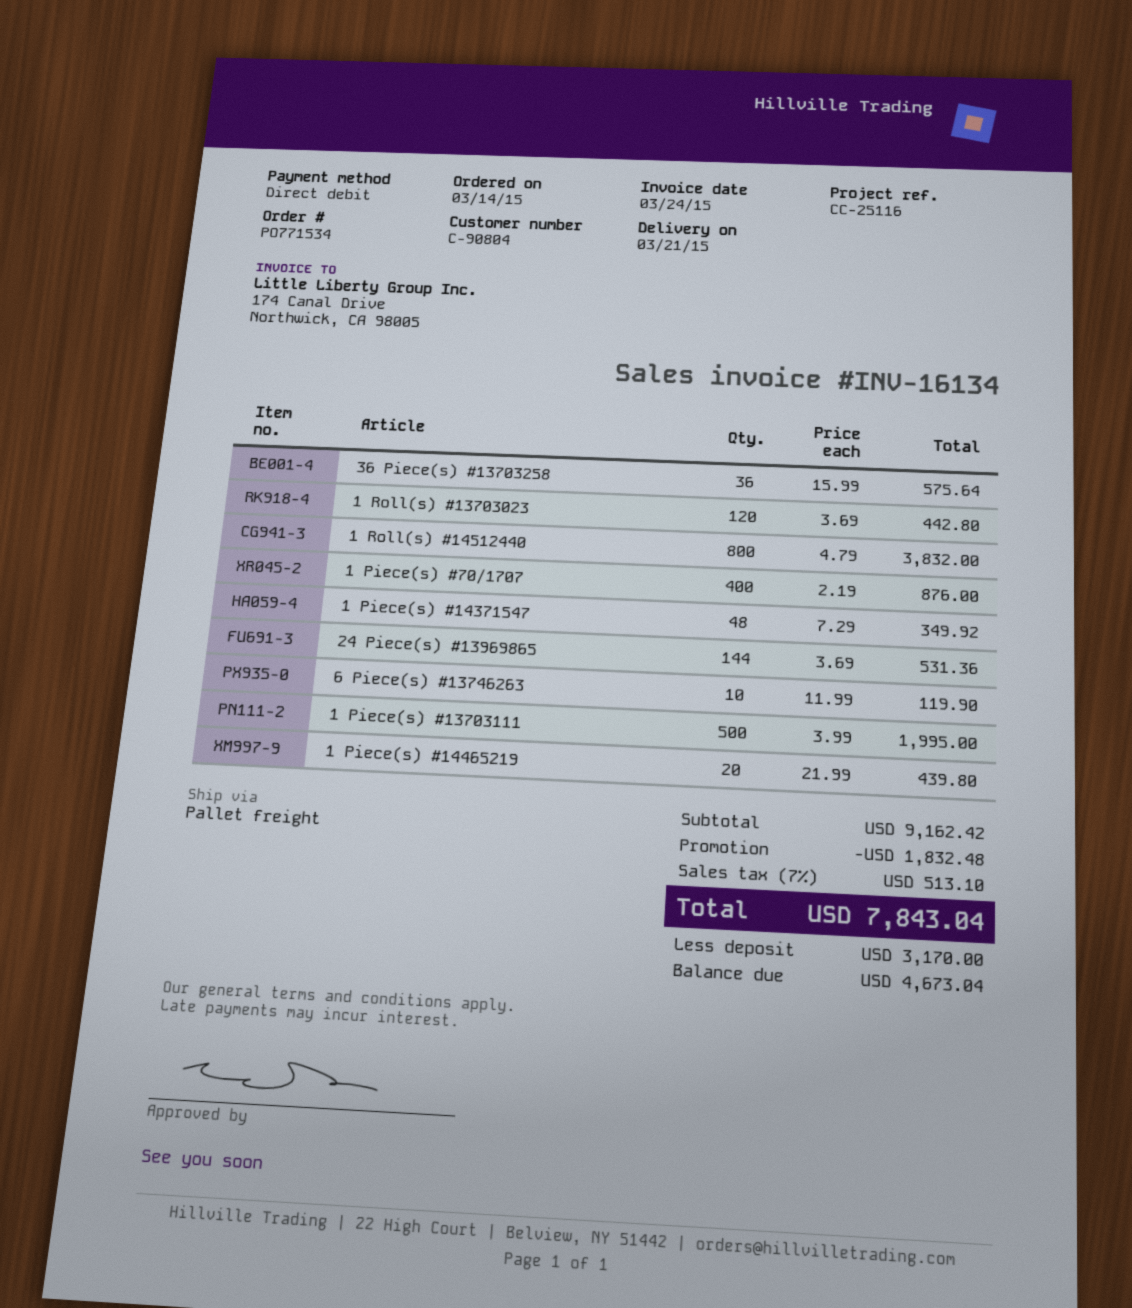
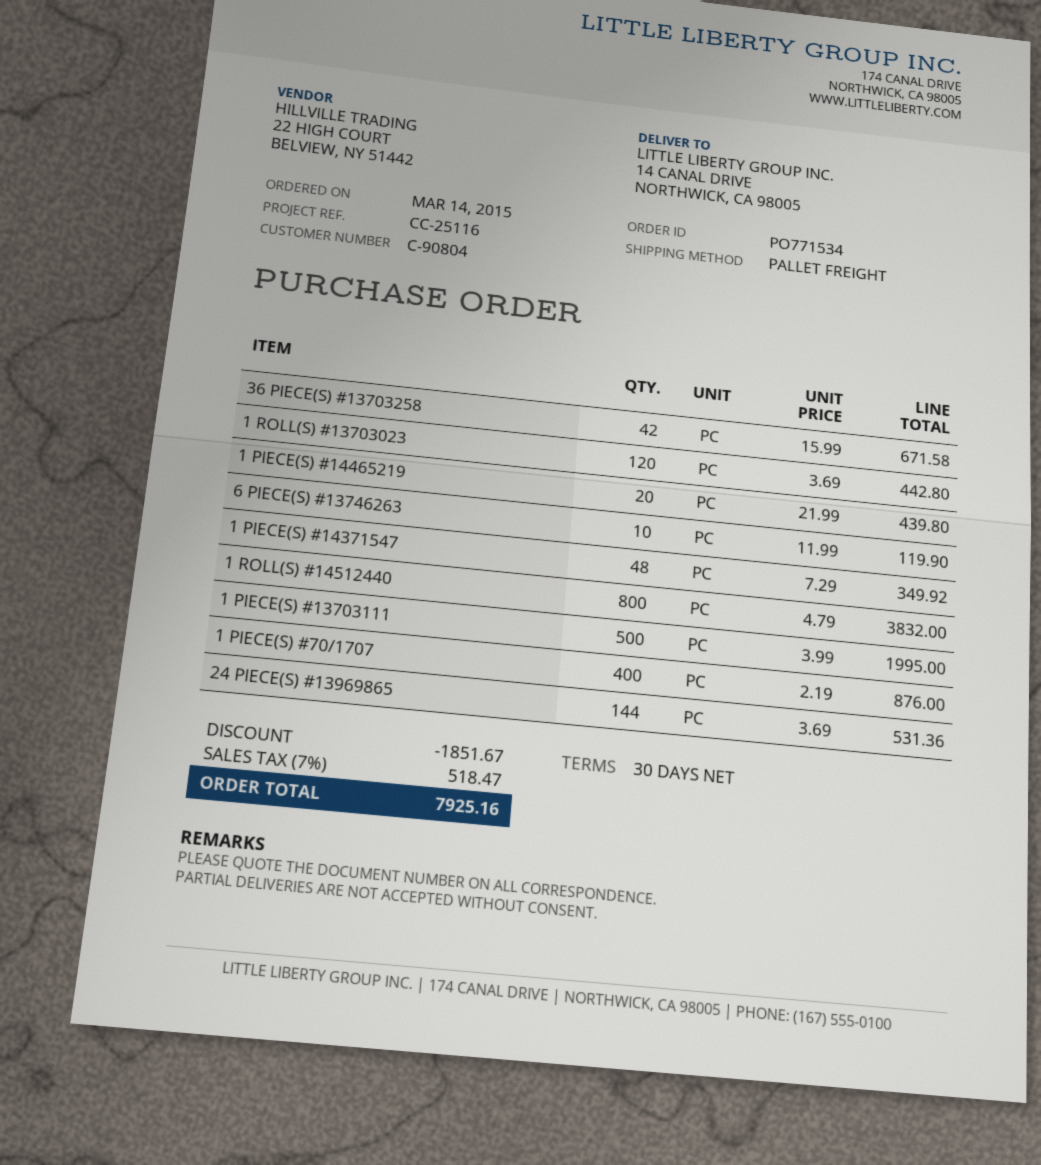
36 Piece(s) #13703258: 36 x 15.99 = 575.64 -> 42 x 15.99 = 671.58
discount: 1832.48 -> 1851.67
tax: 7% = 513.10 -> 7% = 518.47
total: 7843.04 -> 7925.16

